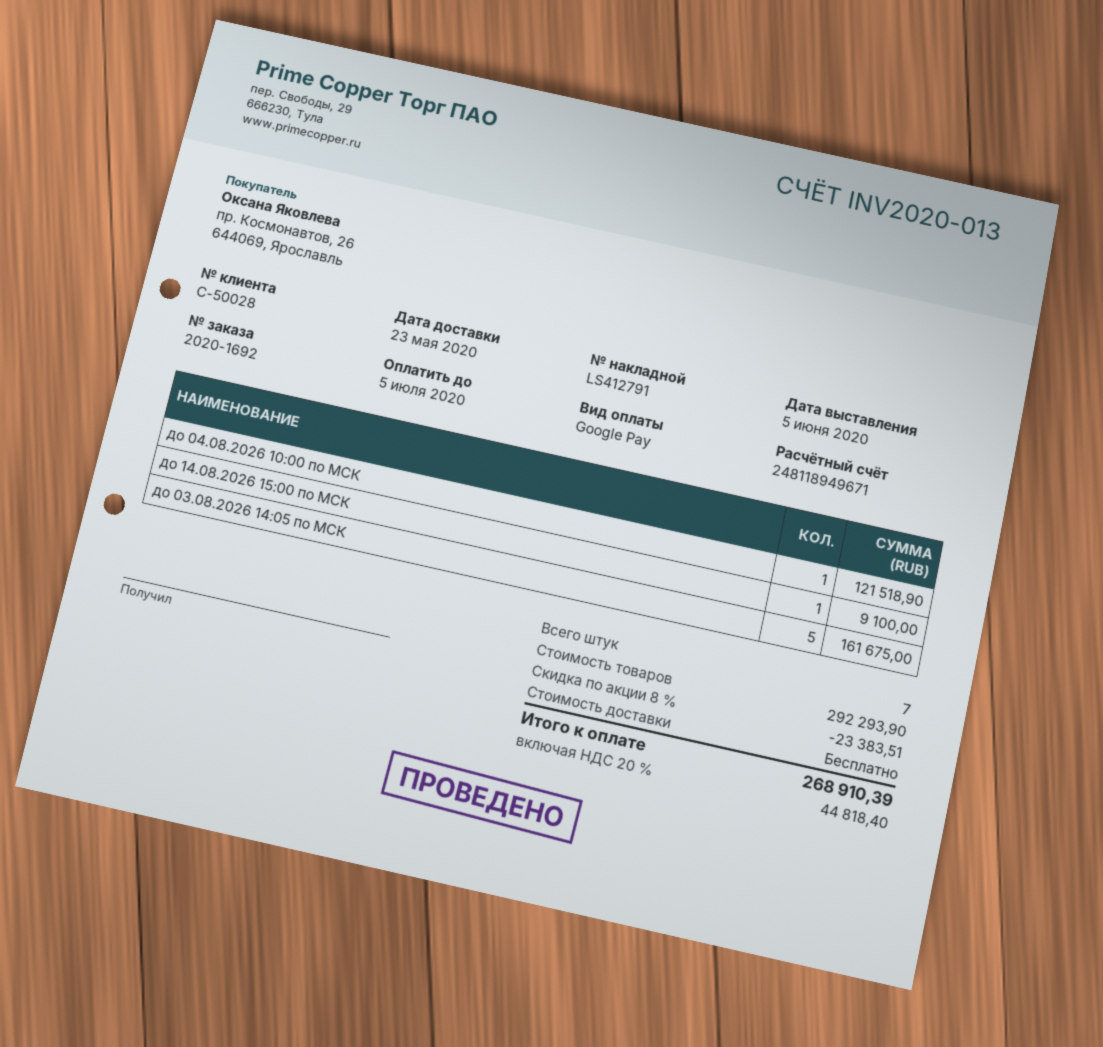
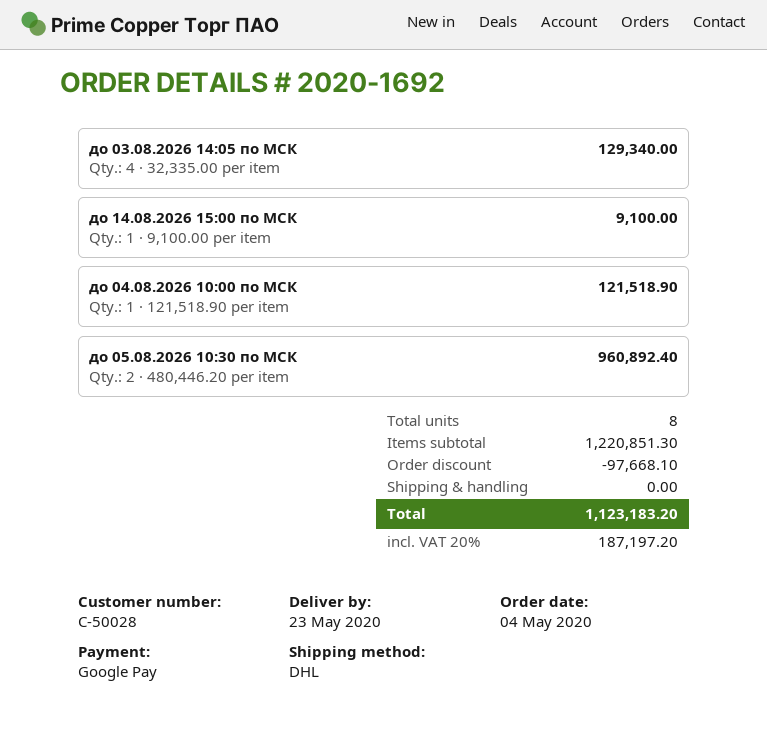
до 03.08.2026 14:05 по МСК: 5 for 161675.00 -> 4 for 129340.00
до 05.08.2026 10:30 по МСК: none -> 2 for 960892.40
total quantity: 7 -> 8
subtotal: 292293.90 -> 1220851.30
discount: 23383.51 -> 97668.10
tax: 20% = 44818.40 -> 20% = 187197.20
total: 268910.39 -> 1123183.20

